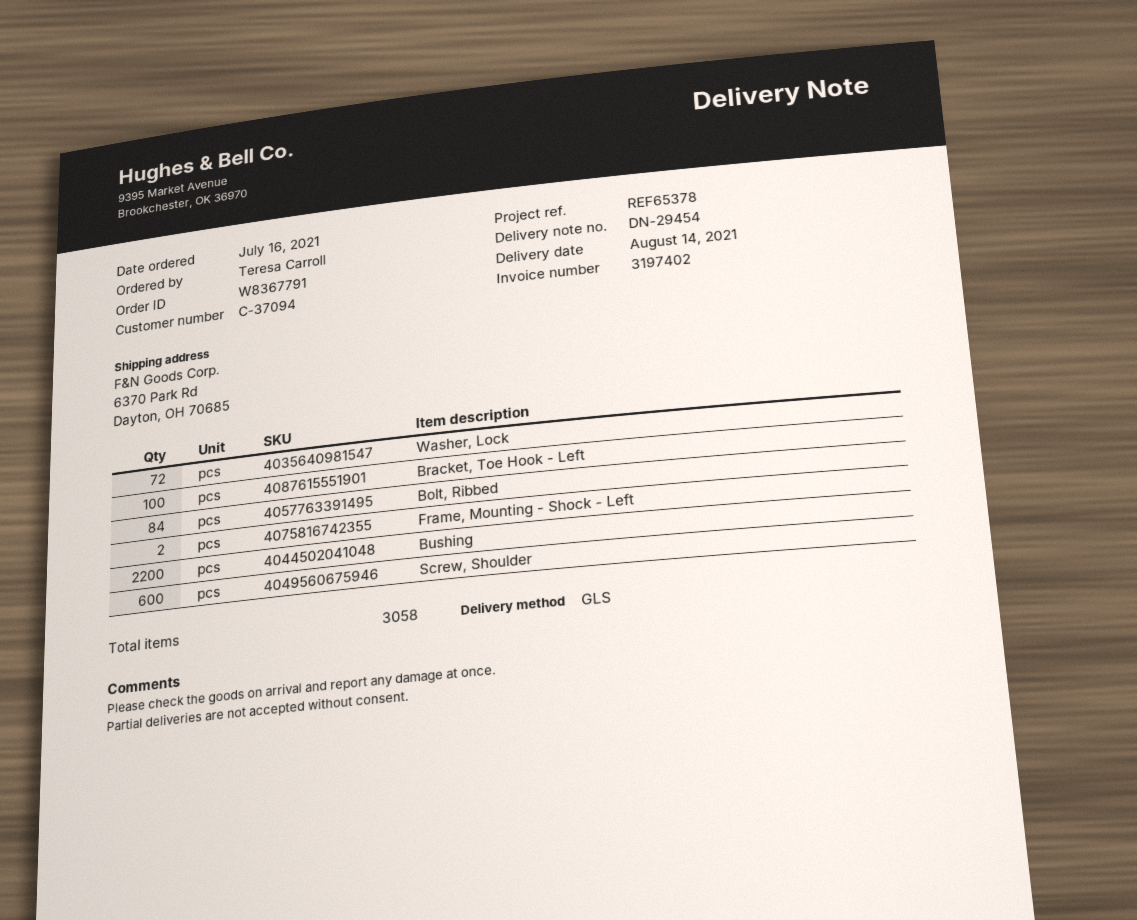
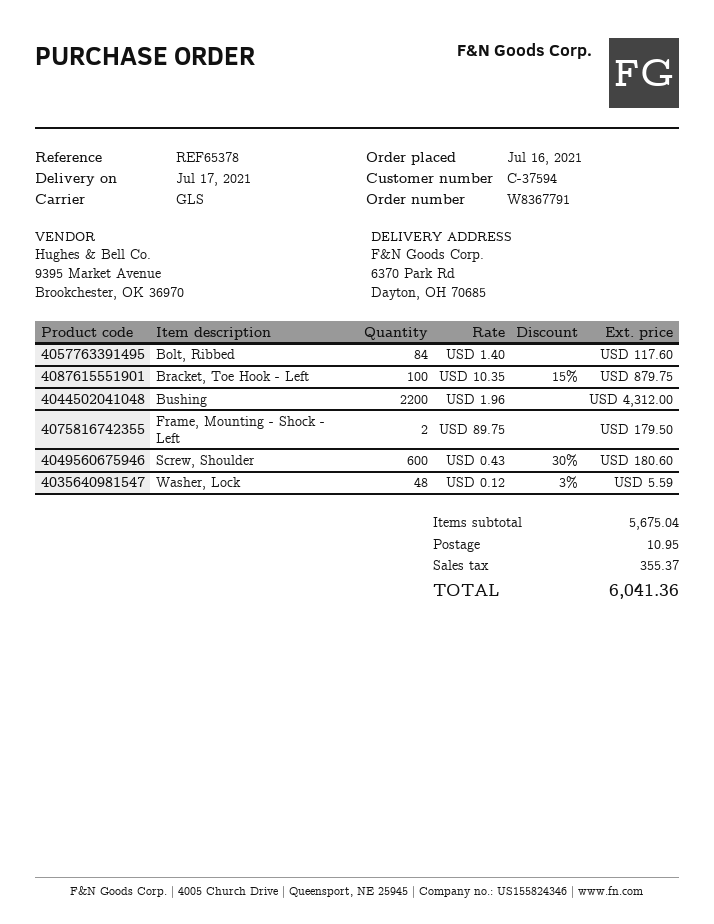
delivery date: 2021-08-14 -> 2021-07-17
customer number: C-37094 -> C-37594
Washer, Lock: 72 -> 48

